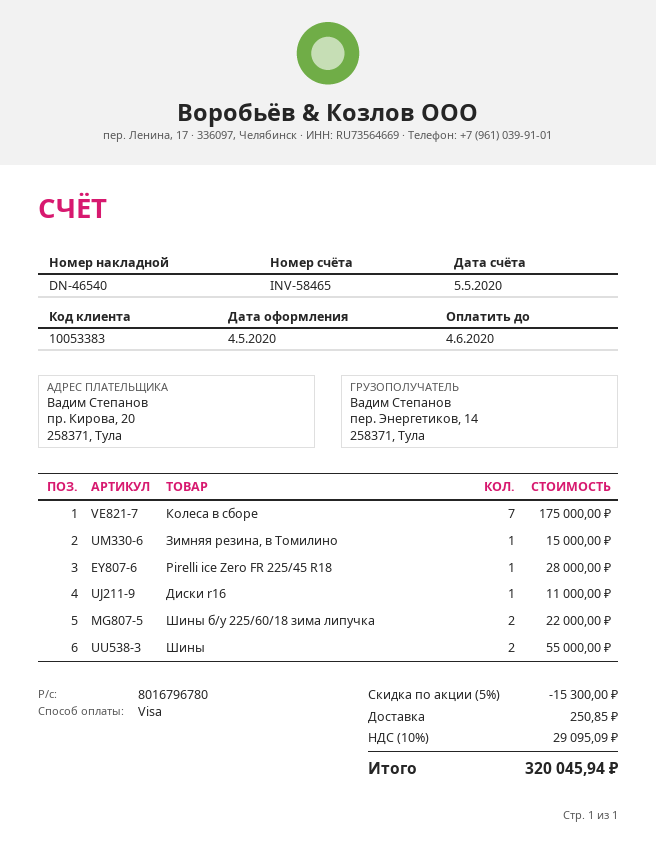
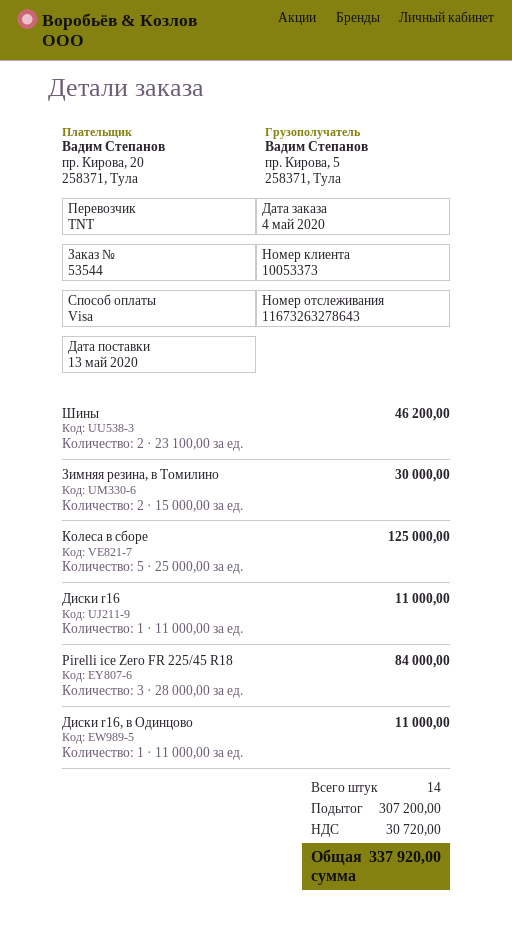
customer number: 10053383 -> 10053373
ship to: пер. Энергетиков, 14, 258371, Тула -> пр. Кирова, 5, 258371, Тула
Колеса в сборе: 7 for 175000.00 -> 5 for 125000.00
Зимняя резина, в Томилино: 1 for 15000.00 -> 2 for 30000.00
Pirelli ice Zero FR 225/45 R18: 1 for 28000.00 -> 3 for 84000.00
Шины б/у 225/60/18 зима липучка: 2 for 22000.00 -> none
Шины: 2 for 55000.00 -> 2 for 46200.00
Диски r16, в Одинцово: none -> 1 for 11000.00
discount: 5% = 15300.00 -> none
shipping: 250.85 -> none
tax: 29095.09 -> 30720.00
total: 320045.94 -> 337920.00

